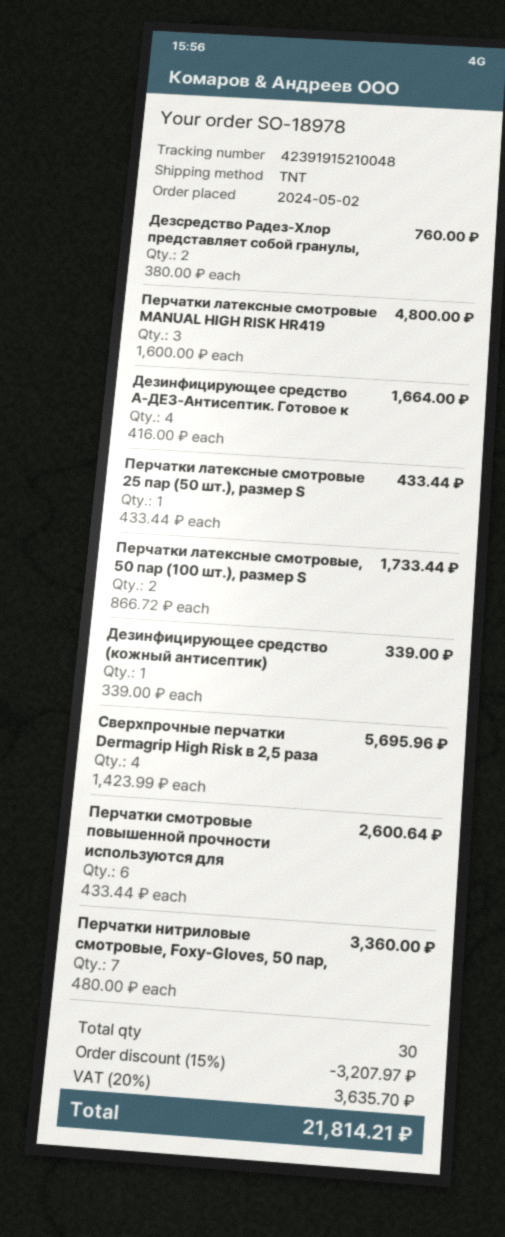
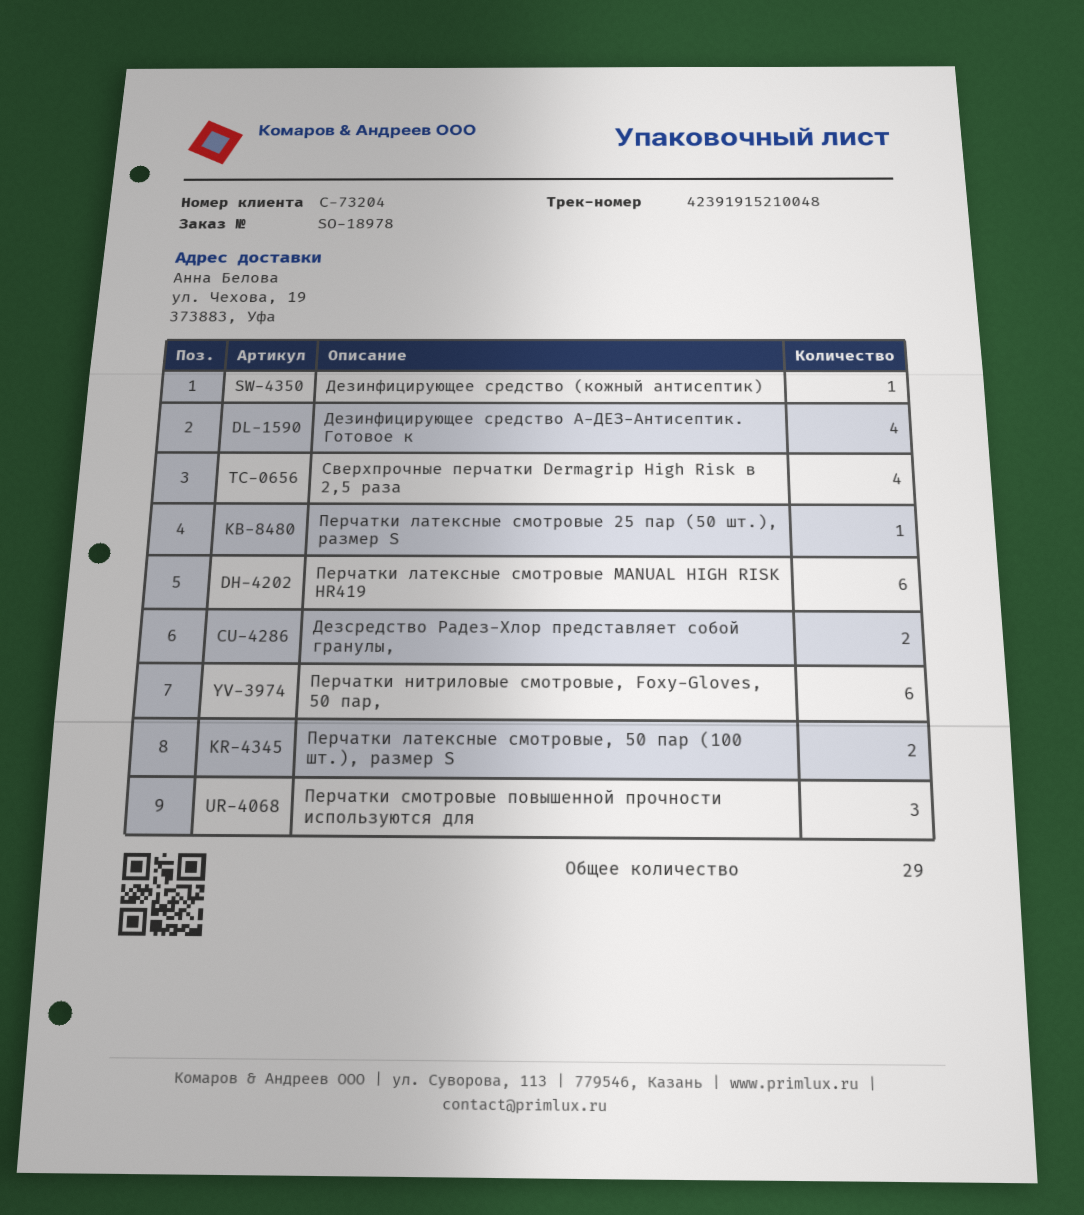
Перчатки латексные смотровые MANUAL HIGH RISK HR419: 3 -> 6
Перчатки смотровые повышенной прочности используются для: 6 -> 3
Перчатки нитриловые смотровые, Foxy-Gloves, 50 пар,: 7 -> 6
total quantity: 30 -> 29

